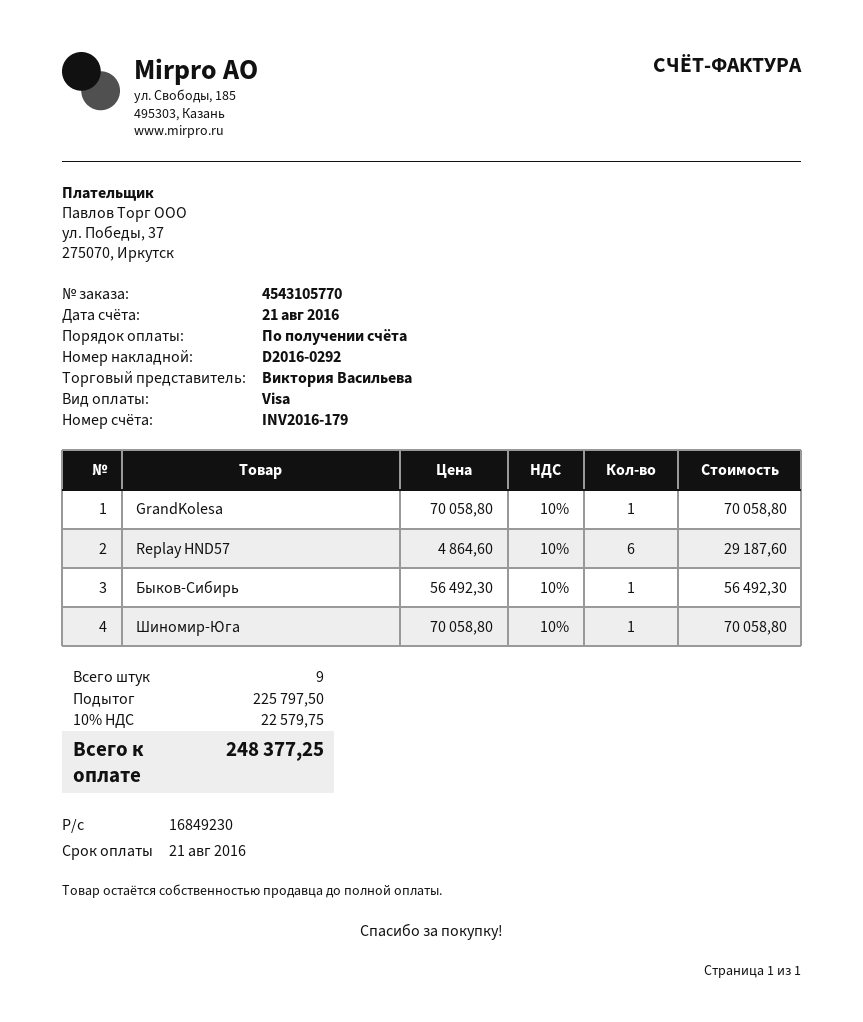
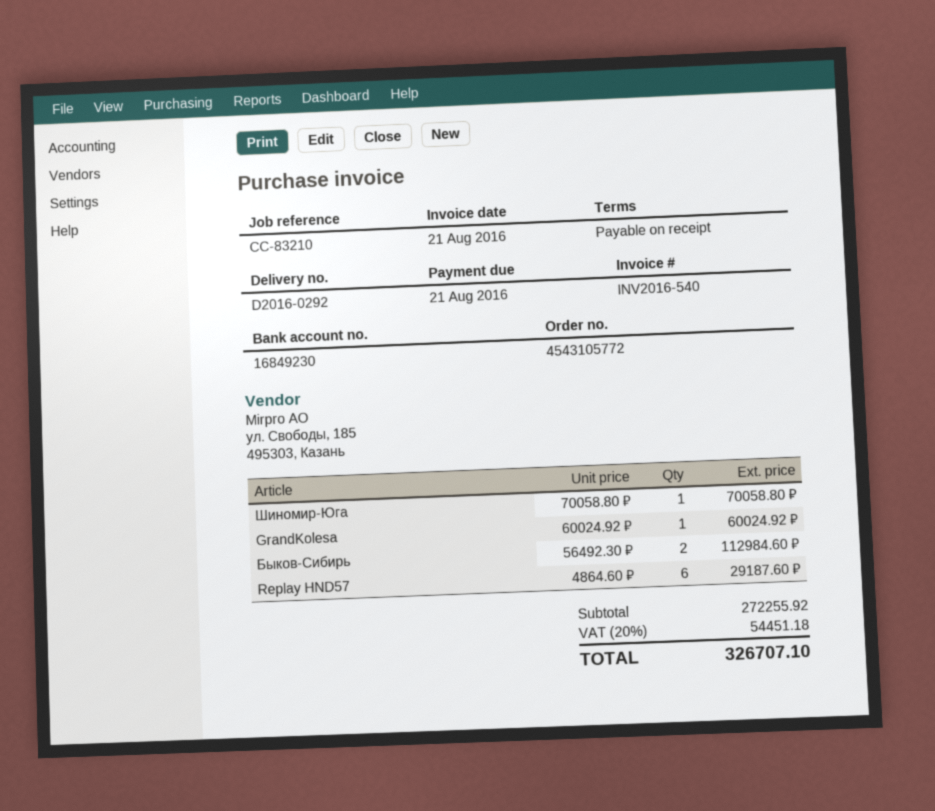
order number: 4543105770 -> 4543105772
invoice number: INV2016-179 -> INV2016-540
GrandKolesa: 1 x 70058.80 = 70058.80 -> 1 x 60024.92 = 60024.92
Быков-Сибирь: 1 x 56492.30 = 56492.30 -> 2 x 56492.30 = 112984.60
subtotal: 225797.50 -> 272255.92
tax: 10% = 22579.75 -> 20% = 54451.18
total: 248377.25 -> 326707.10

